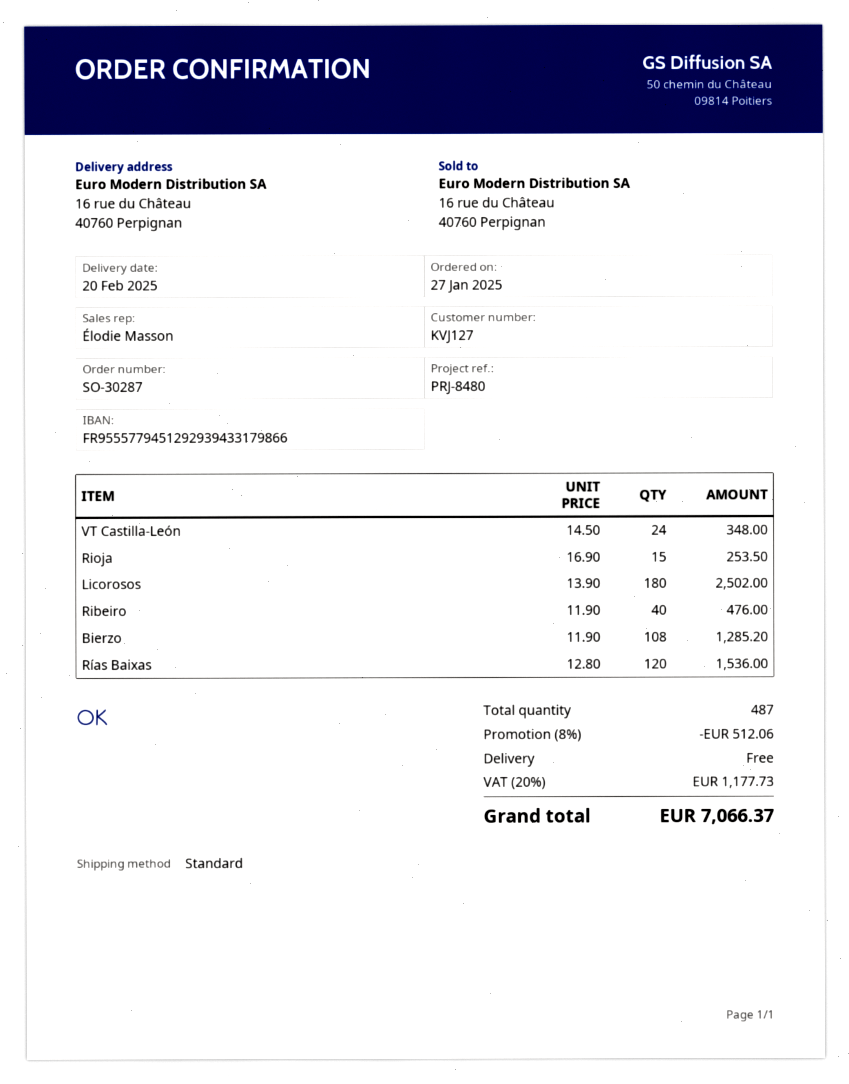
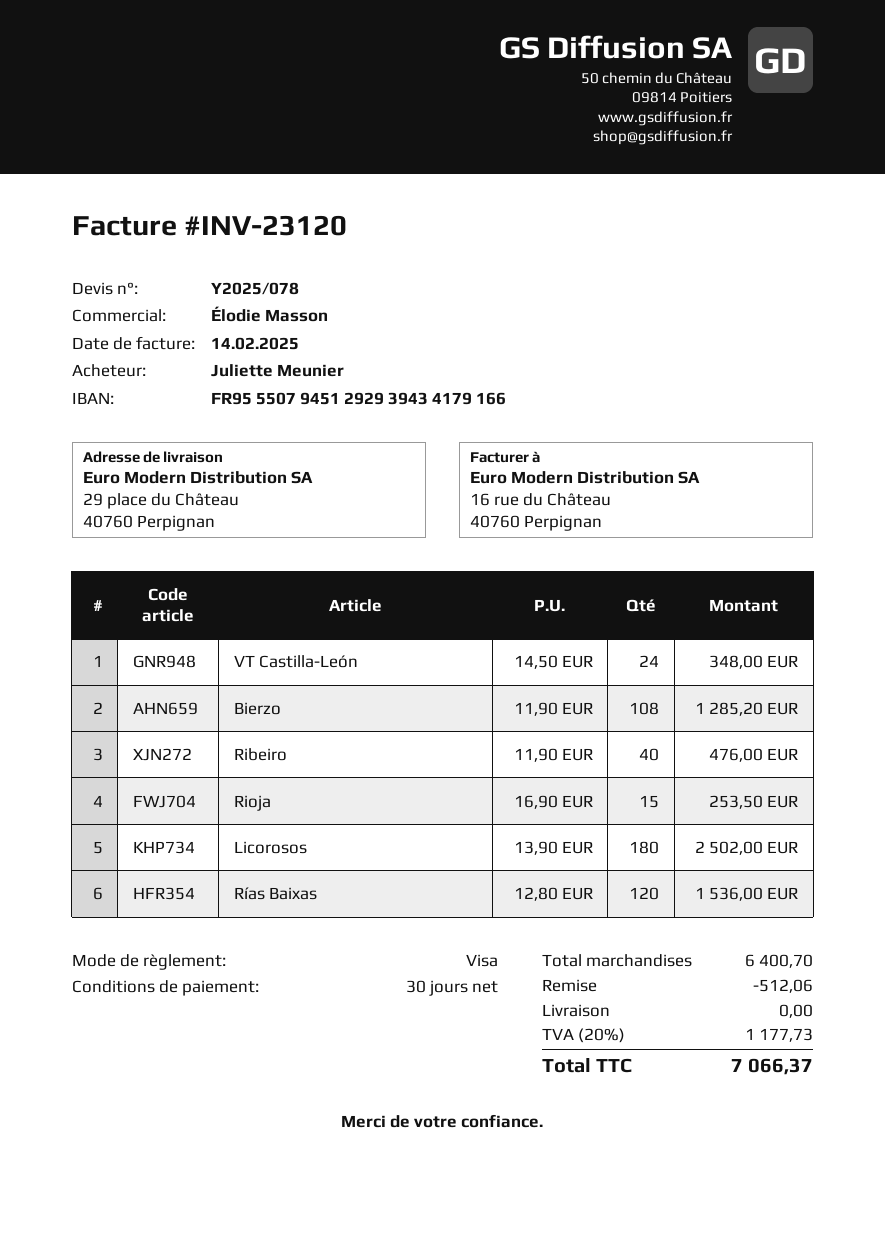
bank account: FR9555779451292939433179866 -> FR9555079451292939434179166
ship to: 16 rue du Château, 40760 Perpignan -> 29 place du Château, 40760 Perpignan

